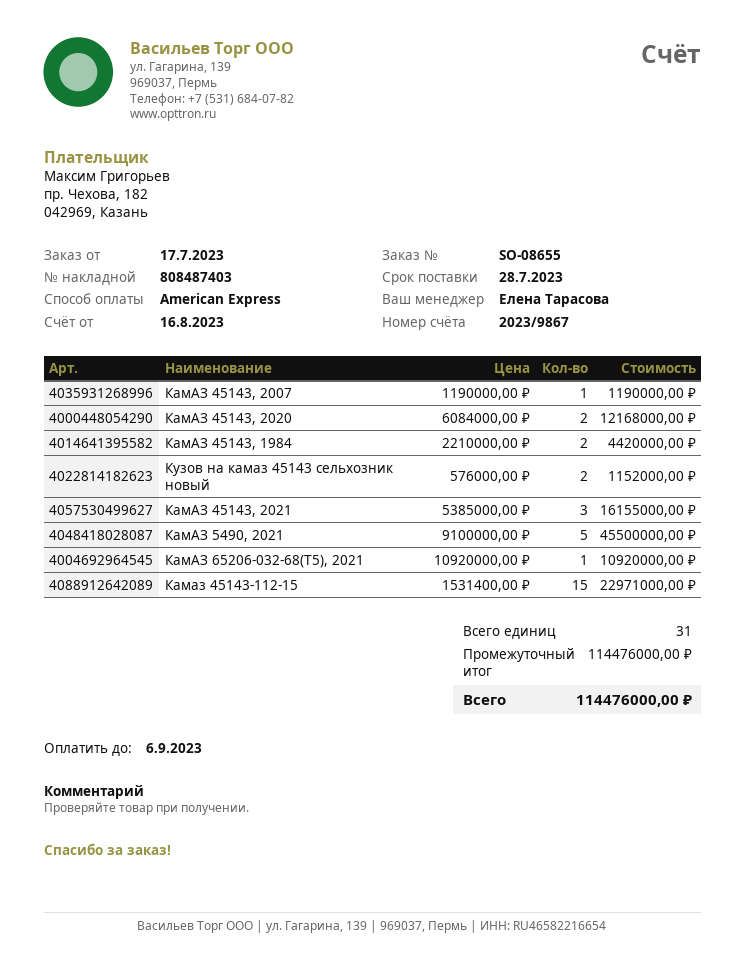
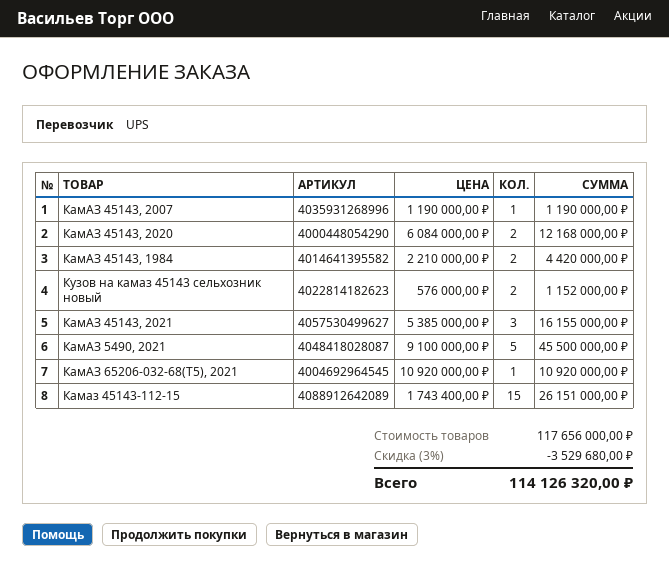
Камаз 45143-112-15: 15 x 1531400.00 = 22971000.00 -> 15 x 1743400.00 = 26151000.00
subtotal: 114476000.00 -> 117656000.00
discount: none -> 3% = 3529680.00
total: 114476000.00 -> 114126320.00

